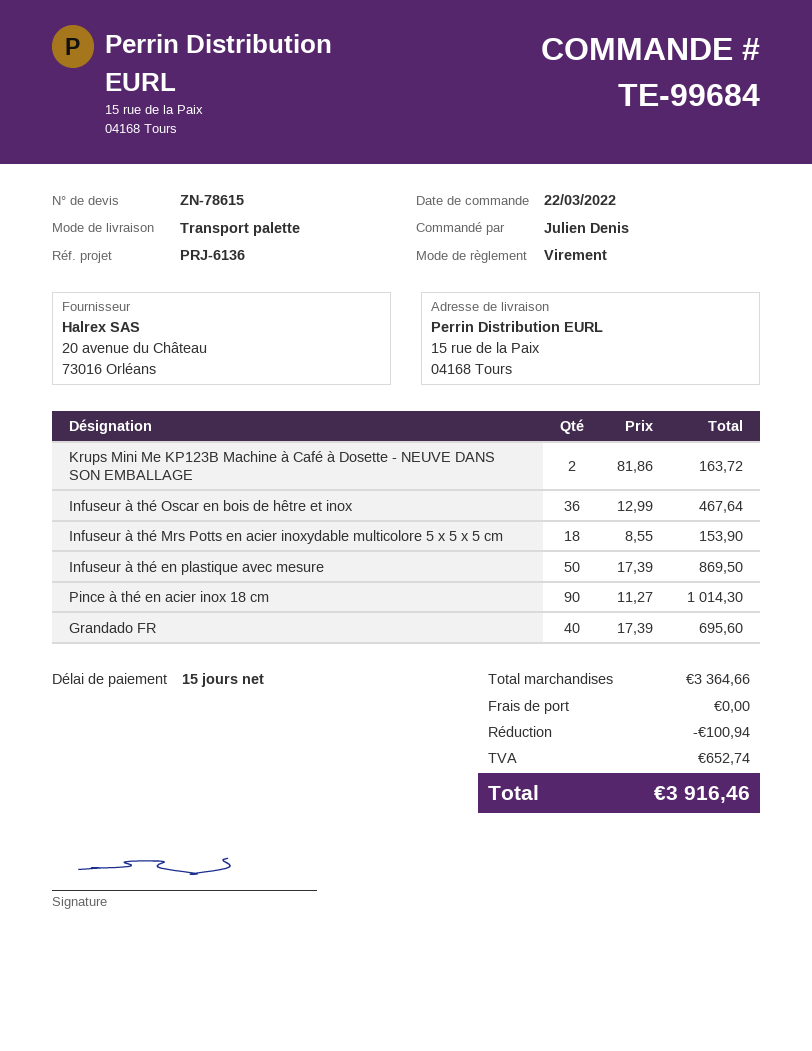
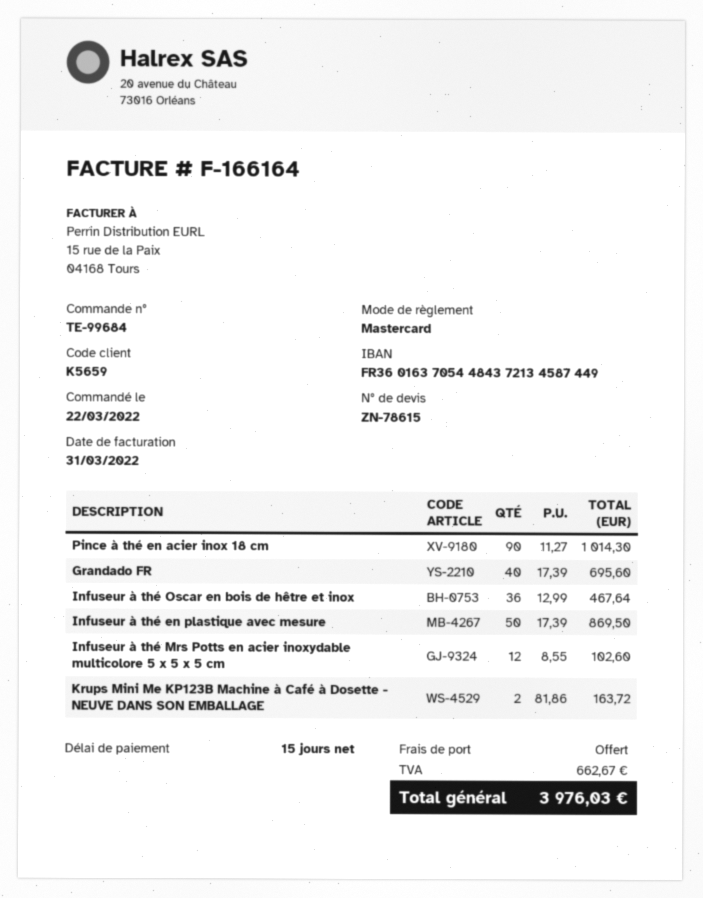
payment method: bank transfer -> Mastercard
Infuseur à thé Mrs Potts en acier inoxydable multicolore 5 x 5 x 5 cm: 18 x 8.55 = 153.90 -> 12 x 8.55 = 102.60
discount: 100.94 -> none
tax: 652.74 -> 662.67
total: 3916.46 -> 3976.03

